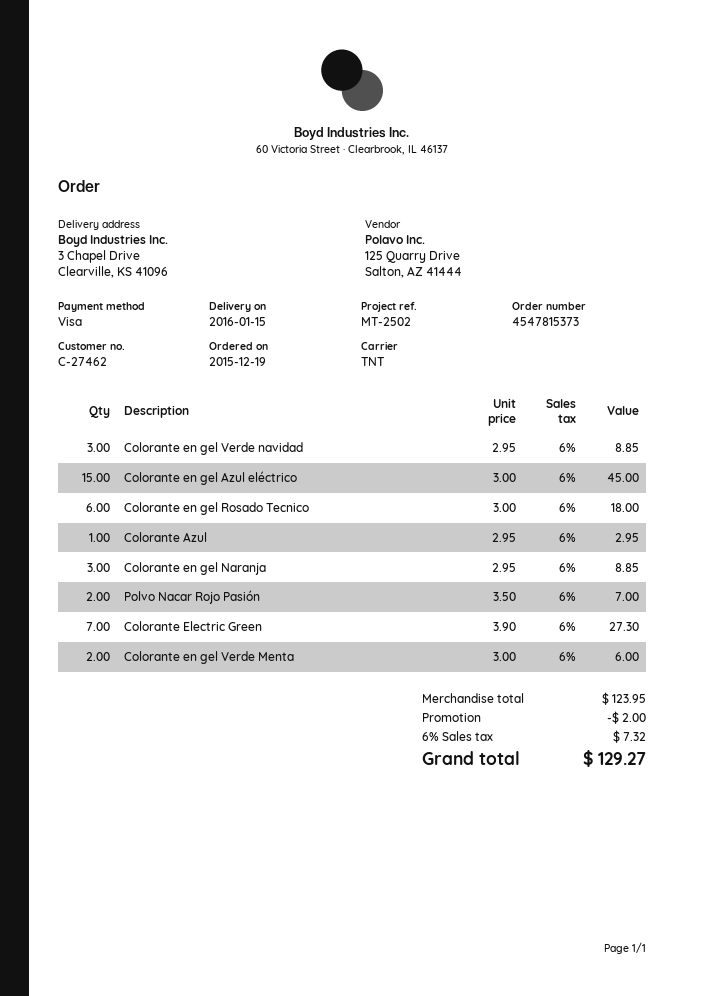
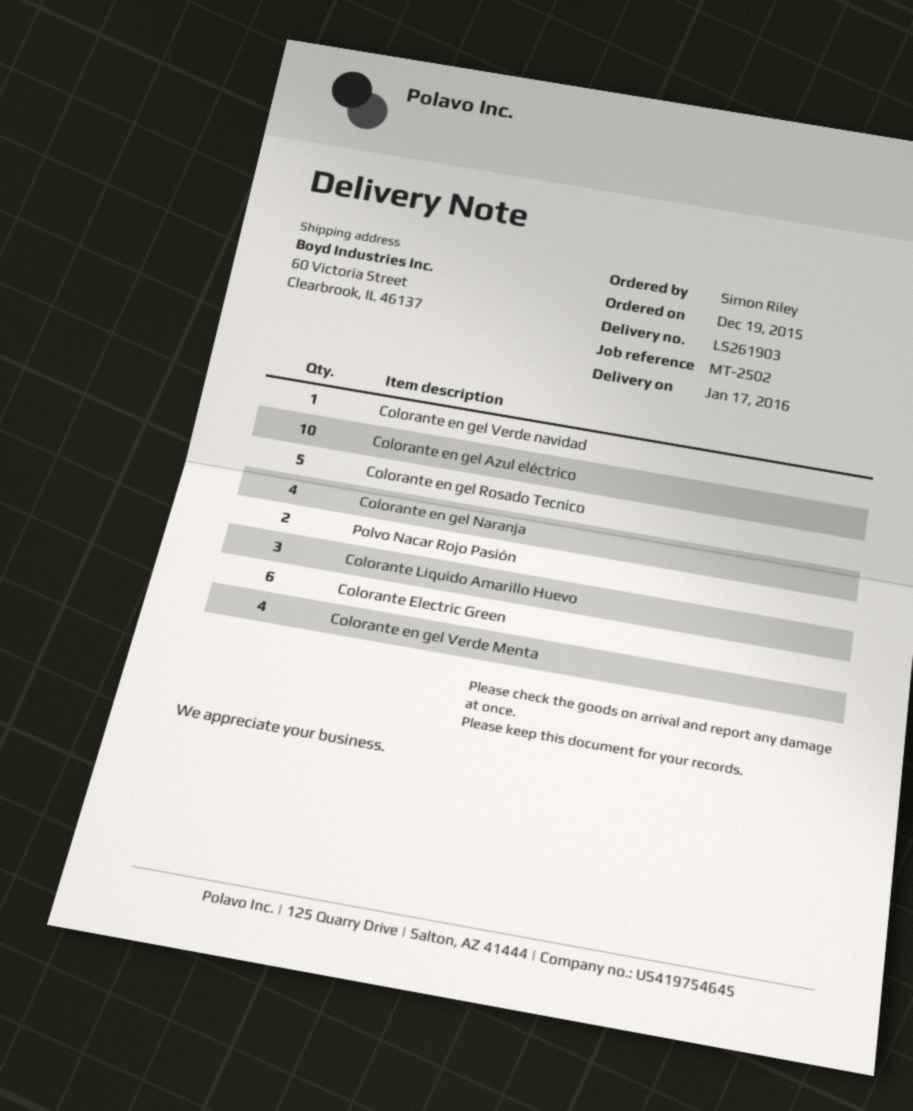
delivery date: 2016-01-15 -> 2016-01-17
ship to: 3 Chapel Drive, Clearville, KS 41096 -> 60 Victoria Street, Clearbrook, IL 46137
Colorante en gel Verde navidad: 3 -> 1
Colorante en gel Azul eléctrico: 15 -> 10
Colorante en gel Rosado Tecnico: 6 -> 5
Colorante Azul: 1 -> none
Colorante en gel Naranja: 3 -> 4
Colorante Electric Green: 7 -> 6
Colorante en gel Verde Menta: 2 -> 4
Colorante Liquido Amarillo Huevo: none -> 3

